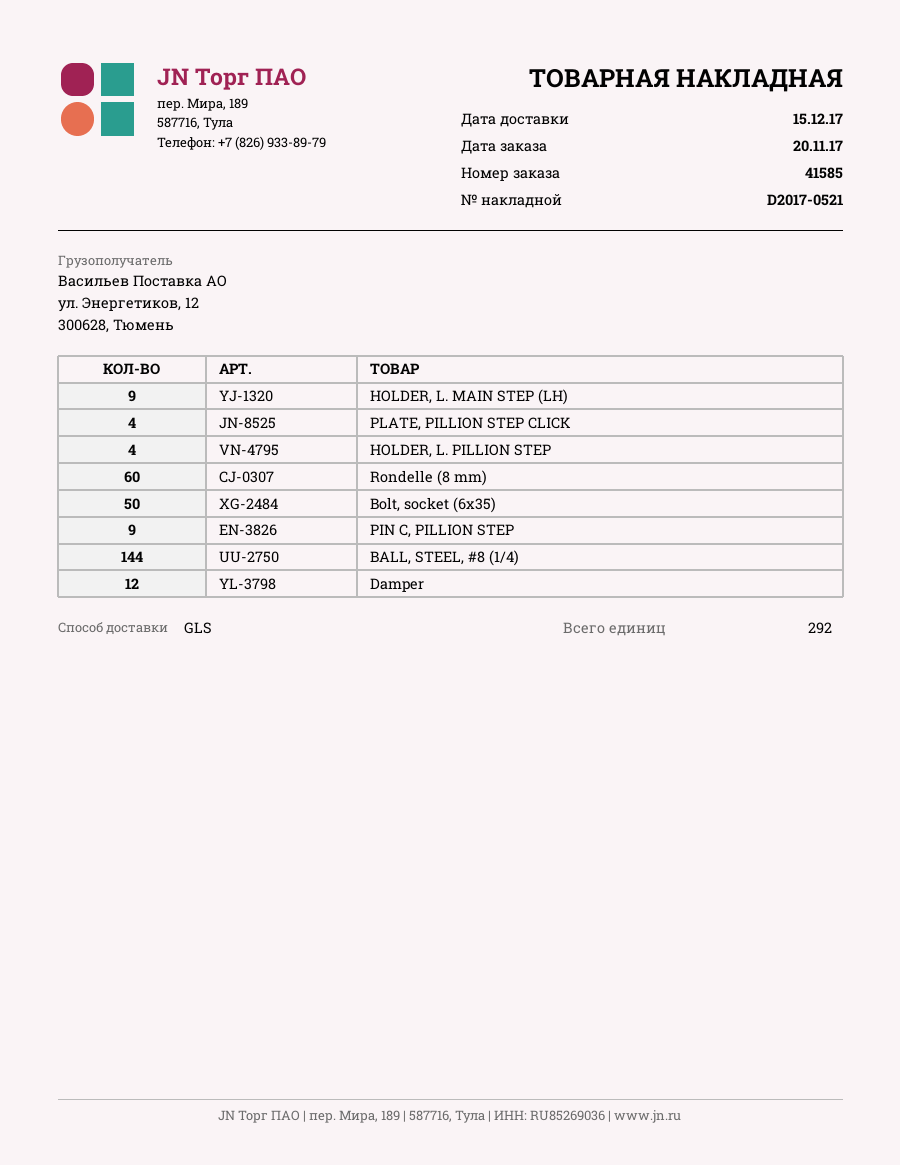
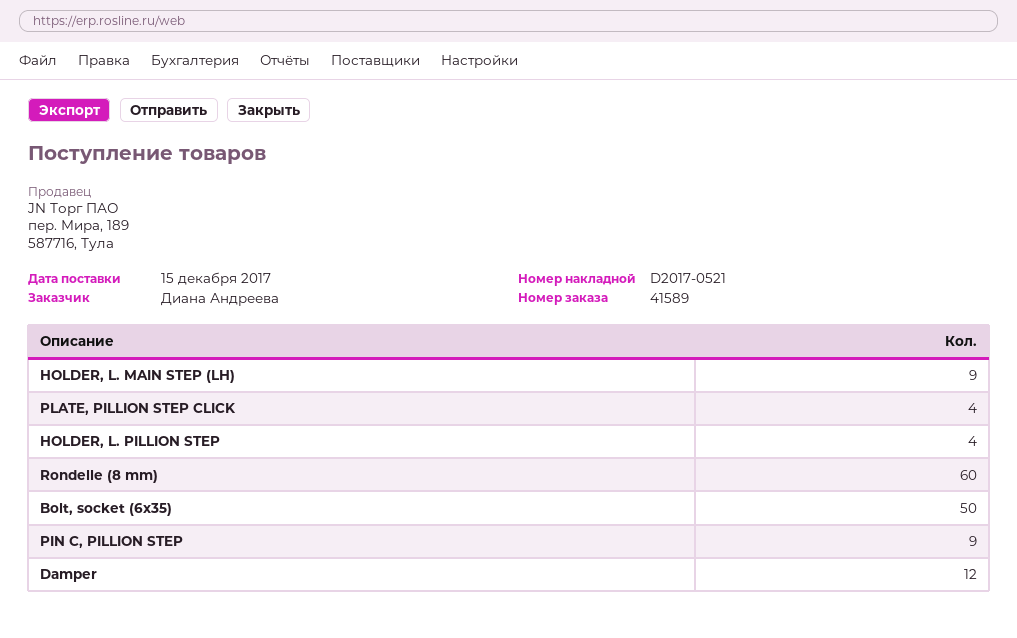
order number: 41585 -> 41589
BALL, STEEL, #8 (1/4): 144 -> none

